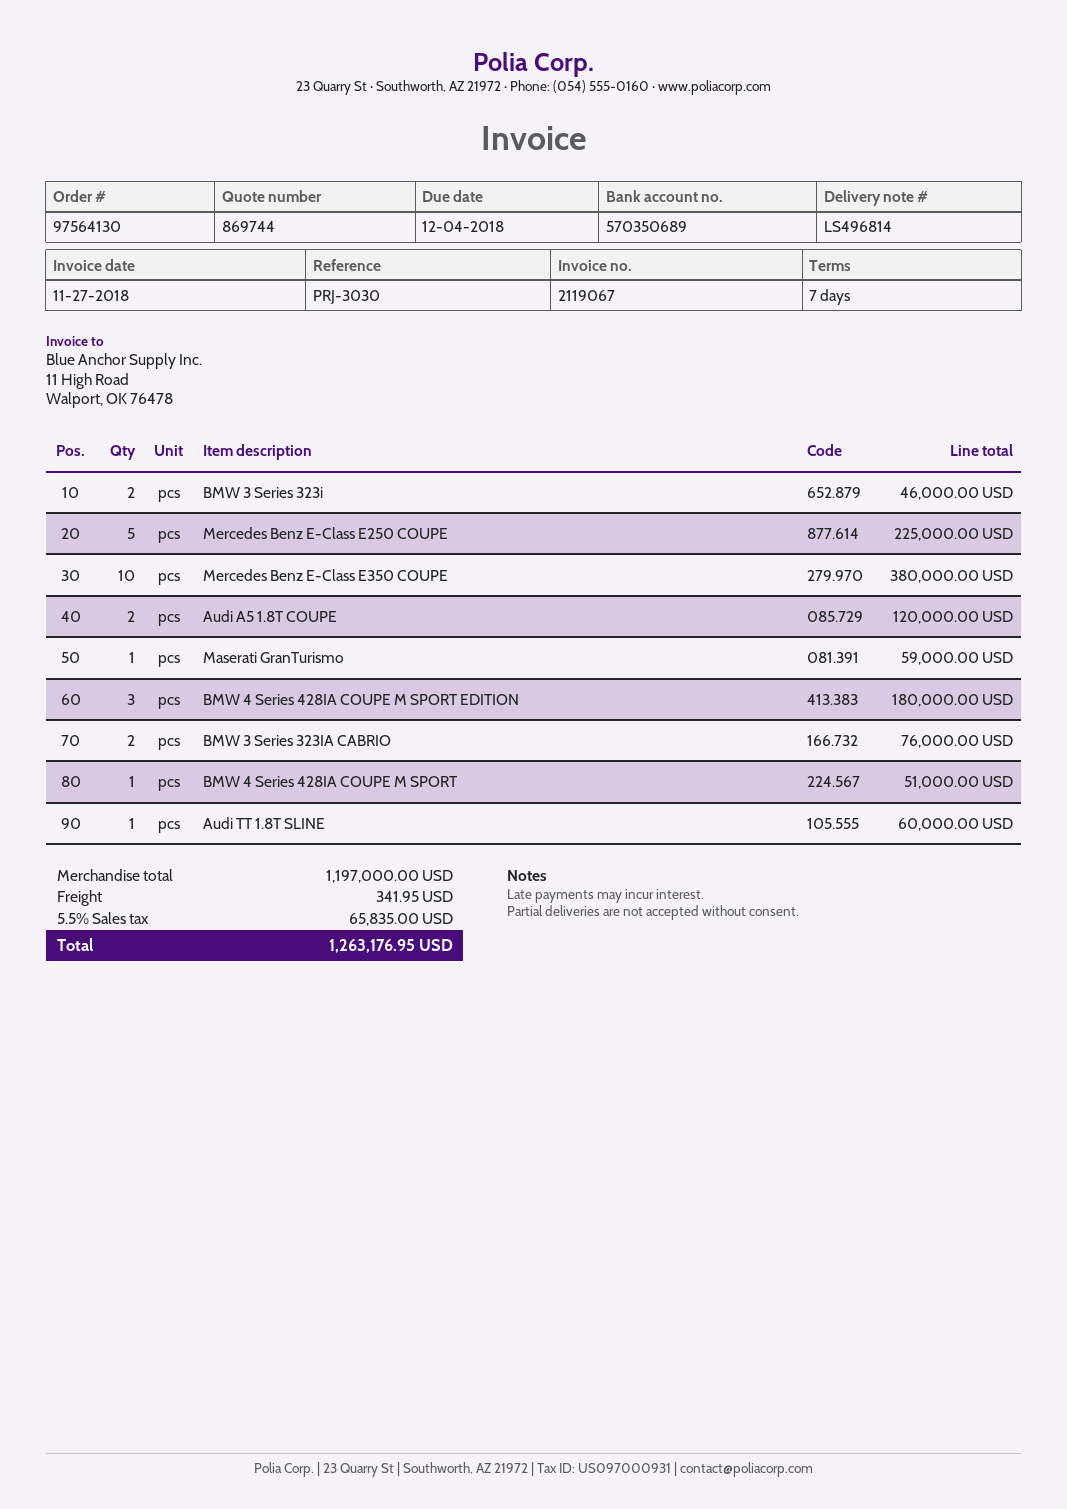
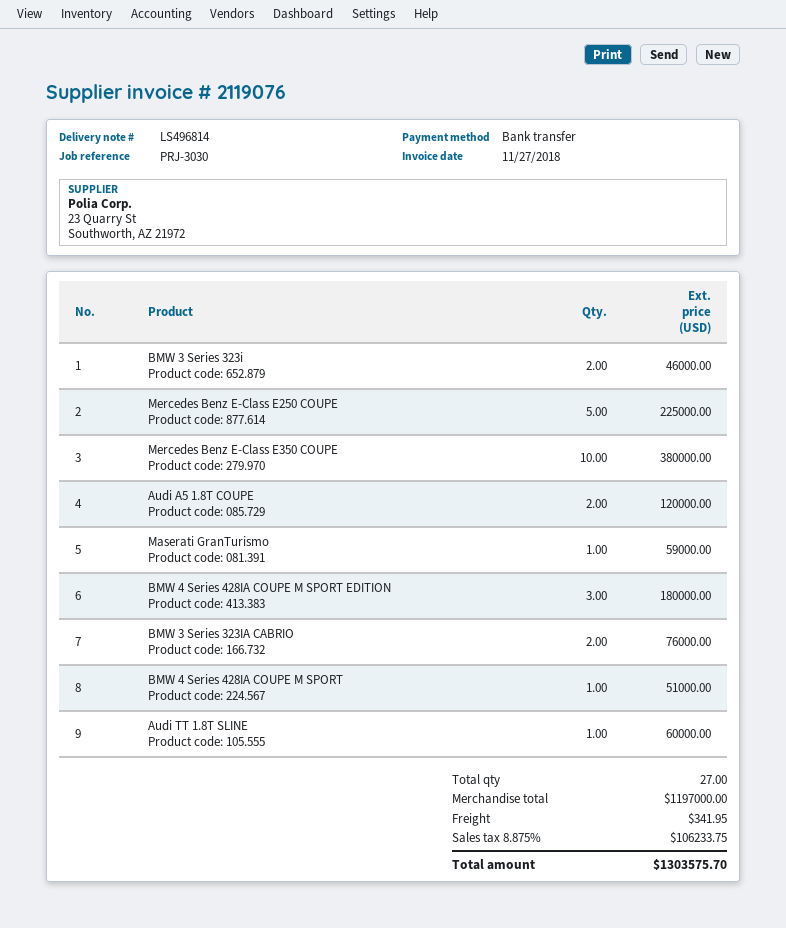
invoice number: 2119067 -> 2119076
tax: 5.5% = 65835.00 -> 8.875% = 106233.75
total: 1263176.95 -> 1303575.70

